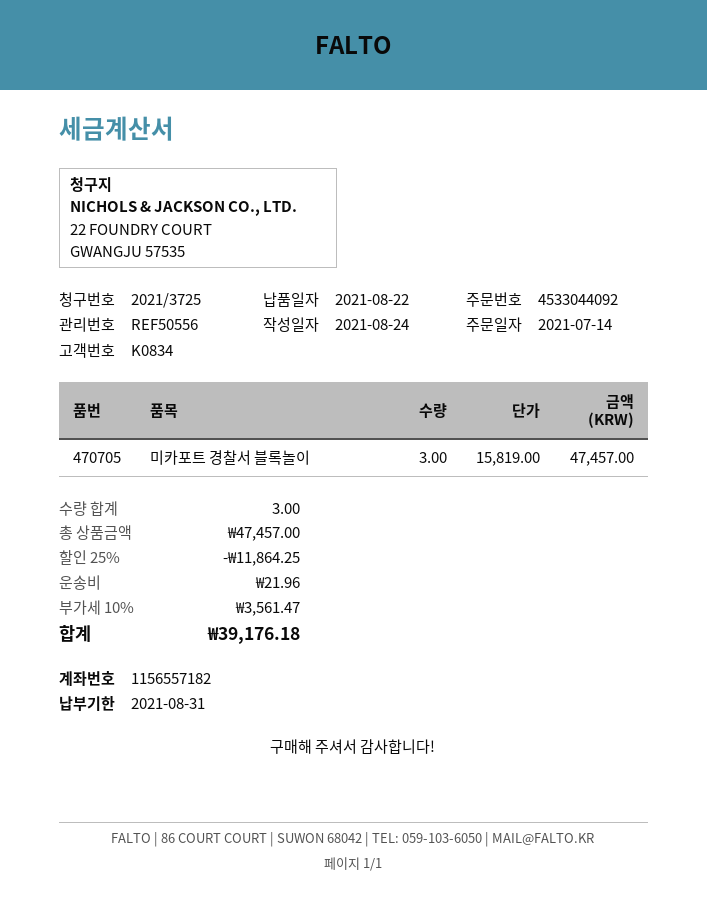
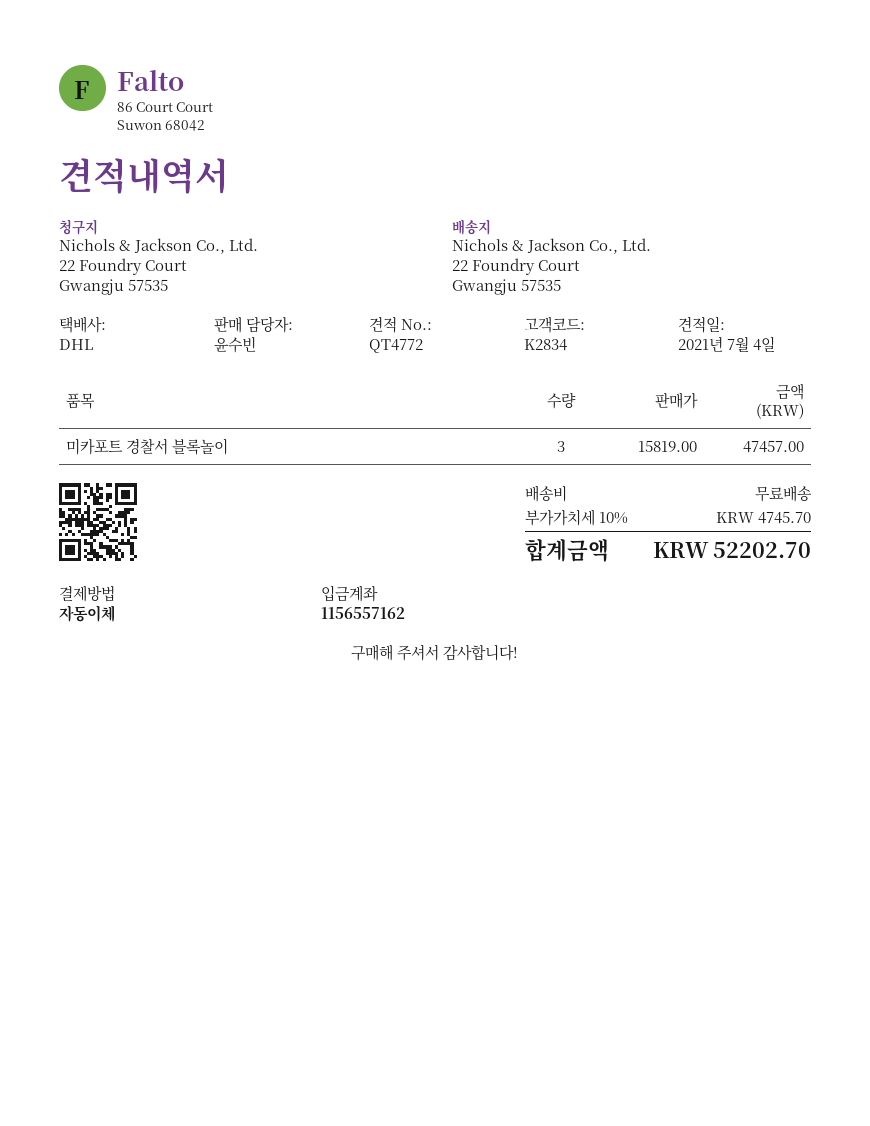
customer number: K0834 -> K2834
bank account: 1156557182 -> 1156557162
discount: 25% = 11864.25 -> none
shipping: 21.96 -> 0.00
tax: 10% = 3561.47 -> 10% = 4745.70
total: 39176.18 -> 52202.70

